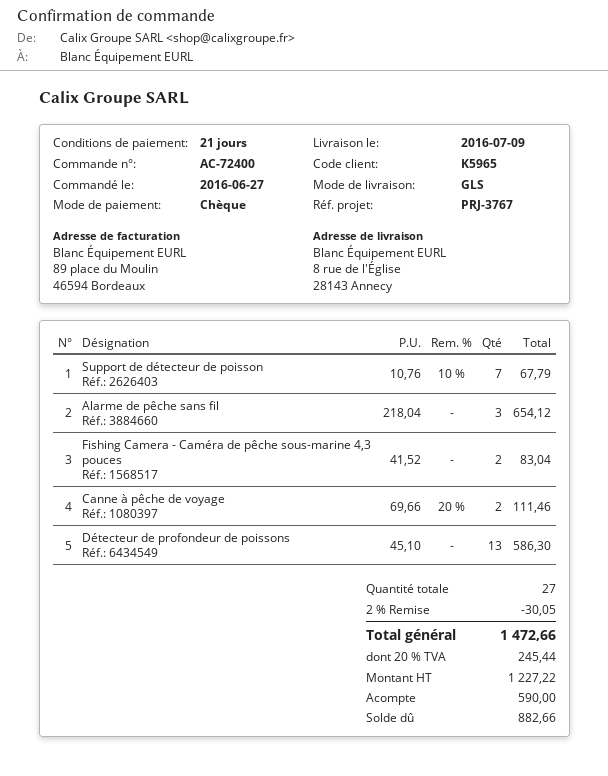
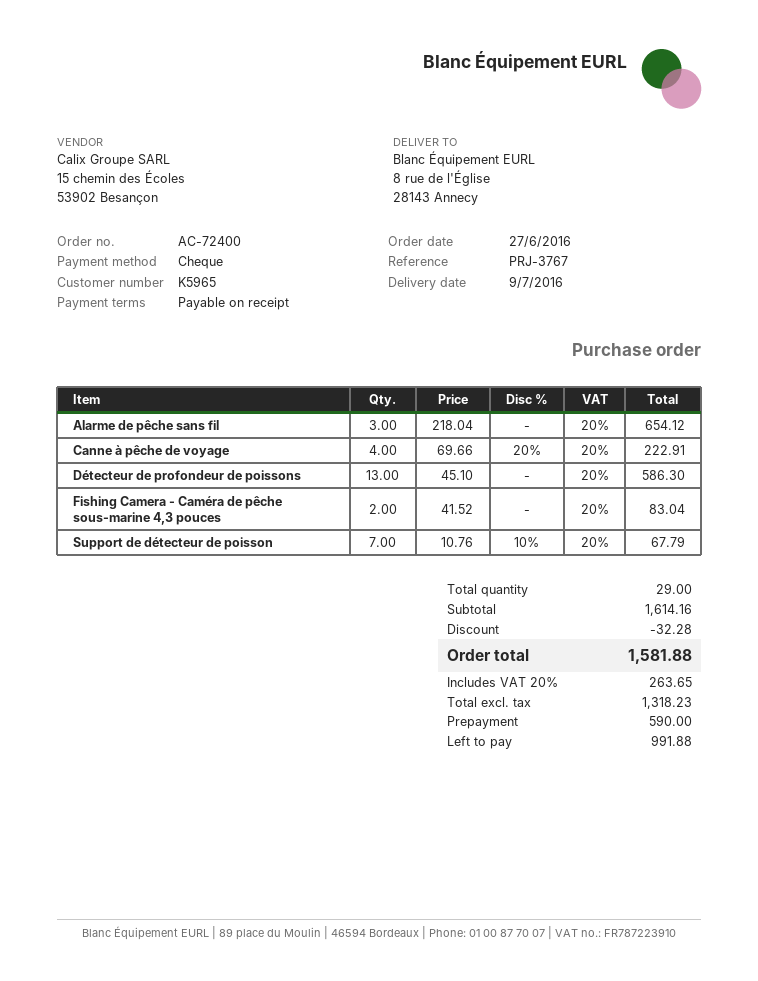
payment terms: 21 days -> on receipt
Canne à pêche de voyage: 2 x 69.66 - 20% = 111.46 -> 4 x 69.66 - 20% = 222.91
total quantity: 27 -> 29
discount: 30.05 -> 32.28
net: 1227.22 -> 1318.23
tax: 20% = 245.44 -> 20% = 263.65
total: 1472.66 -> 1581.88
balance: 882.66 -> 991.88

